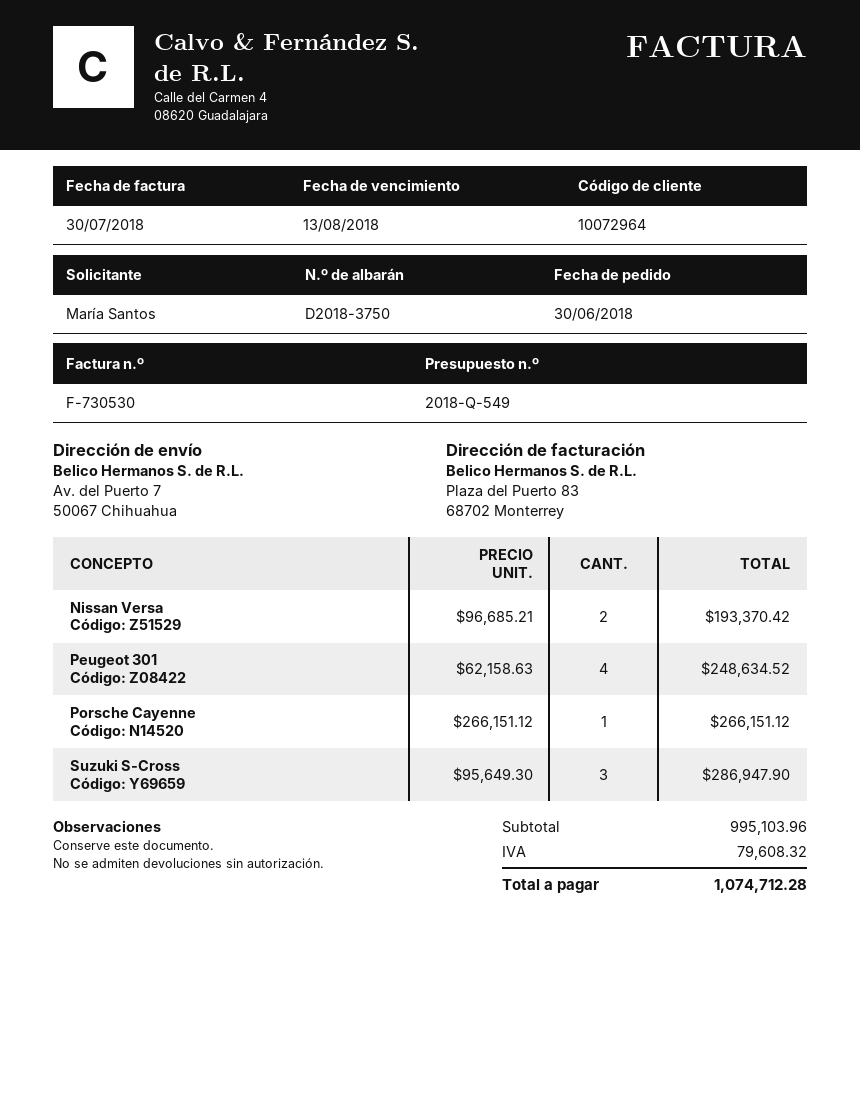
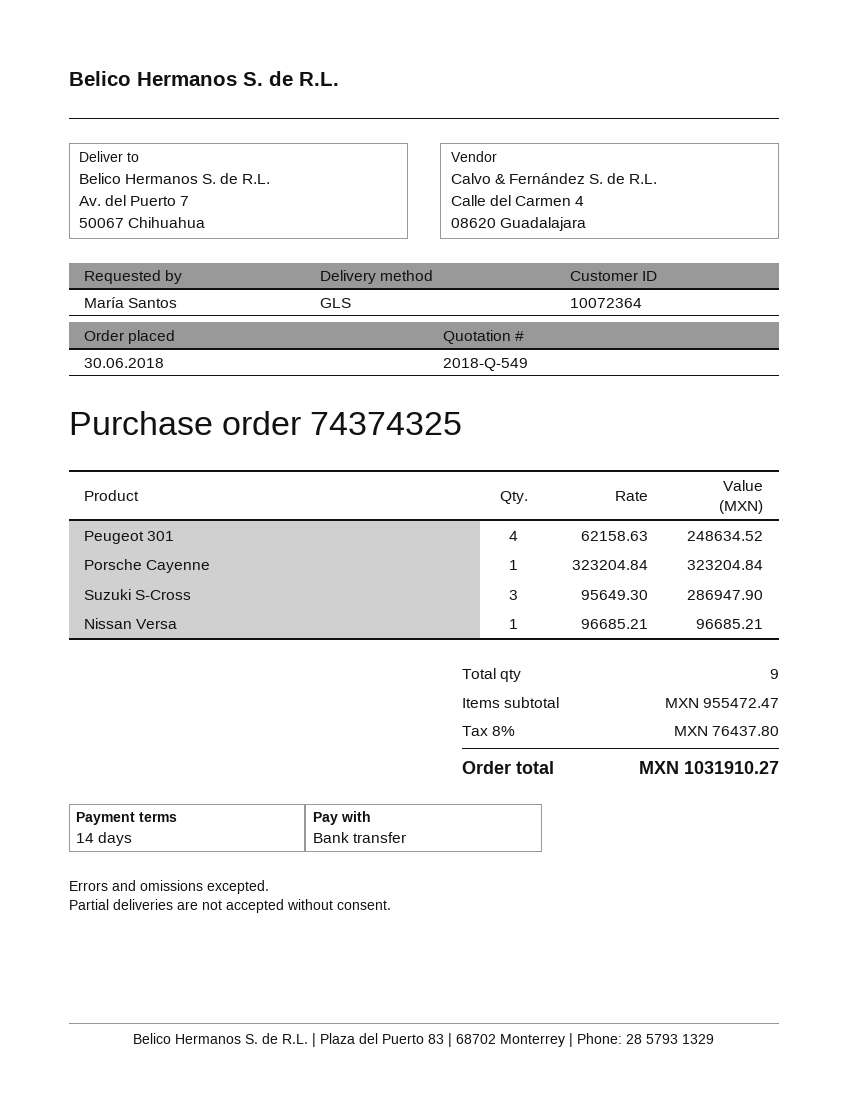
customer number: 10072964 -> 10072364
Nissan Versa: 2 x 96685.21 = 193370.42 -> 1 x 96685.21 = 96685.21
Porsche Cayenne: 1 x 266151.12 = 266151.12 -> 1 x 323204.84 = 323204.84
subtotal: 995103.96 -> 955472.47
tax: 79608.32 -> 76437.80
total: 1074712.28 -> 1031910.27

